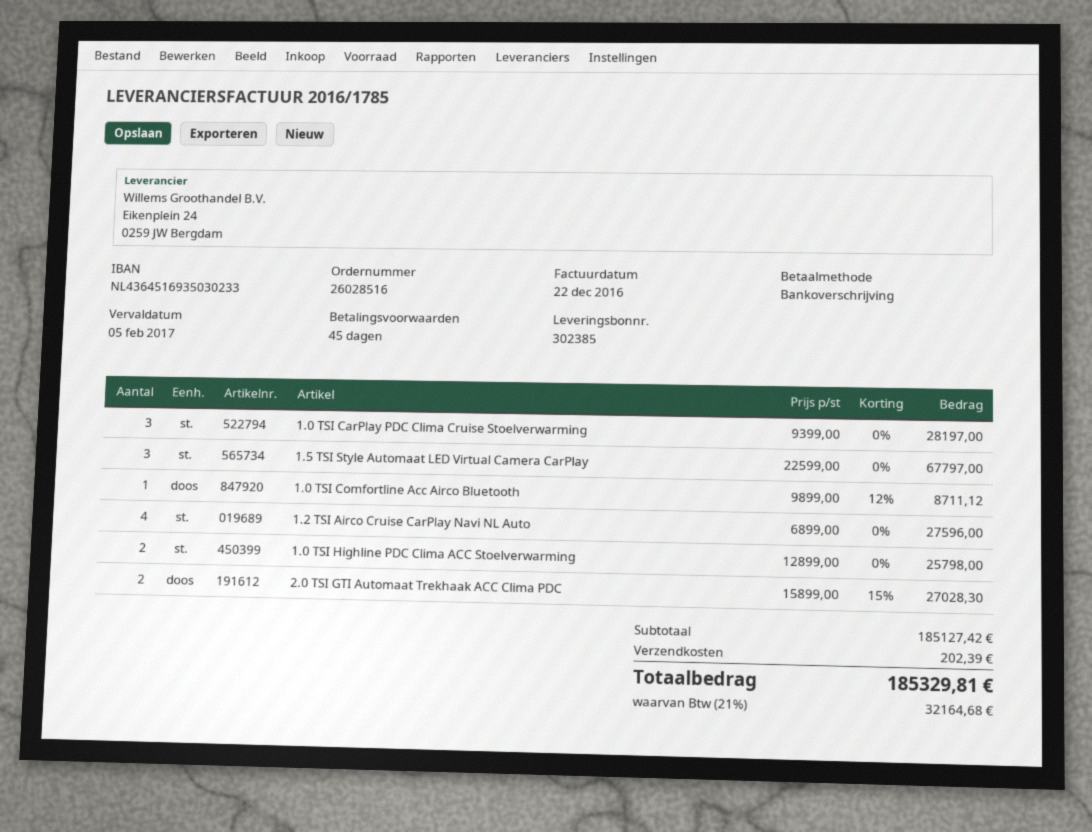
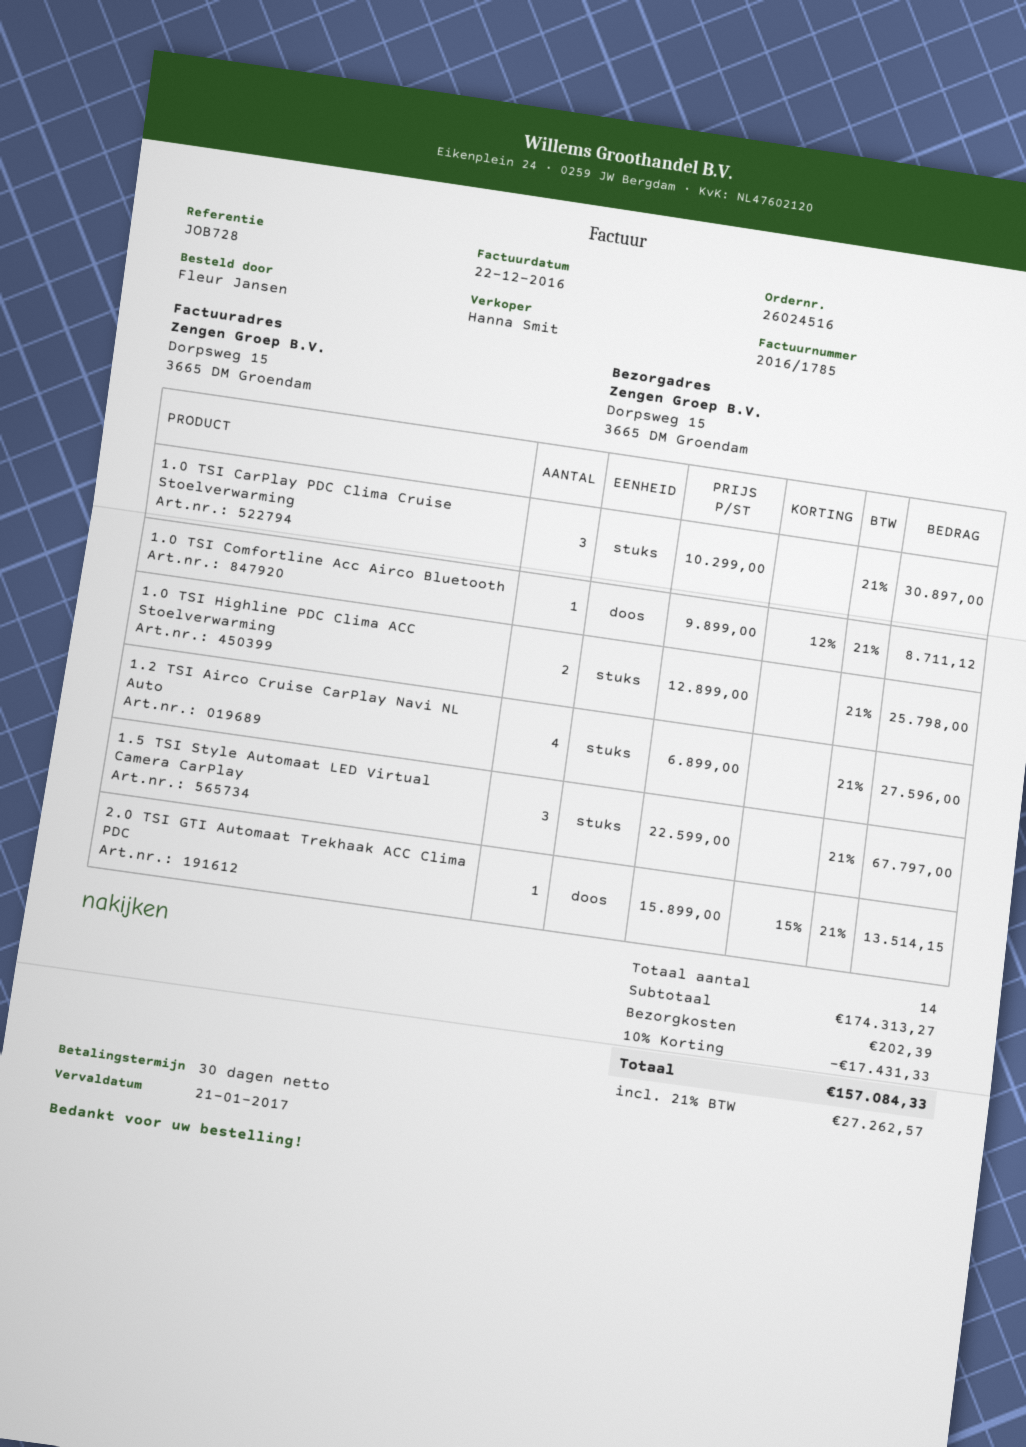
order number: 26028516 -> 26024516
payment terms: 45 days -> 30 days
due date: 2017-02-05 -> 2017-01-21
1.0 TSI CarPlay PDC Clima Cruise Stoelverwarming: 3 x 9399.00 = 28197.00 -> 3 x 10299.00 = 30897.00
2.0 TSI GTI Automaat Trekhaak ACC Clima PDC: 2 x 15899.00 - 15% = 27028.30 -> 1 x 15899.00 - 15% = 13514.15
subtotal: 185127.42 -> 174313.27
discount: none -> 10% = 17431.33
tax: 21% = 32164.68 -> 21% = 27262.57
total: 185329.81 -> 157084.33

